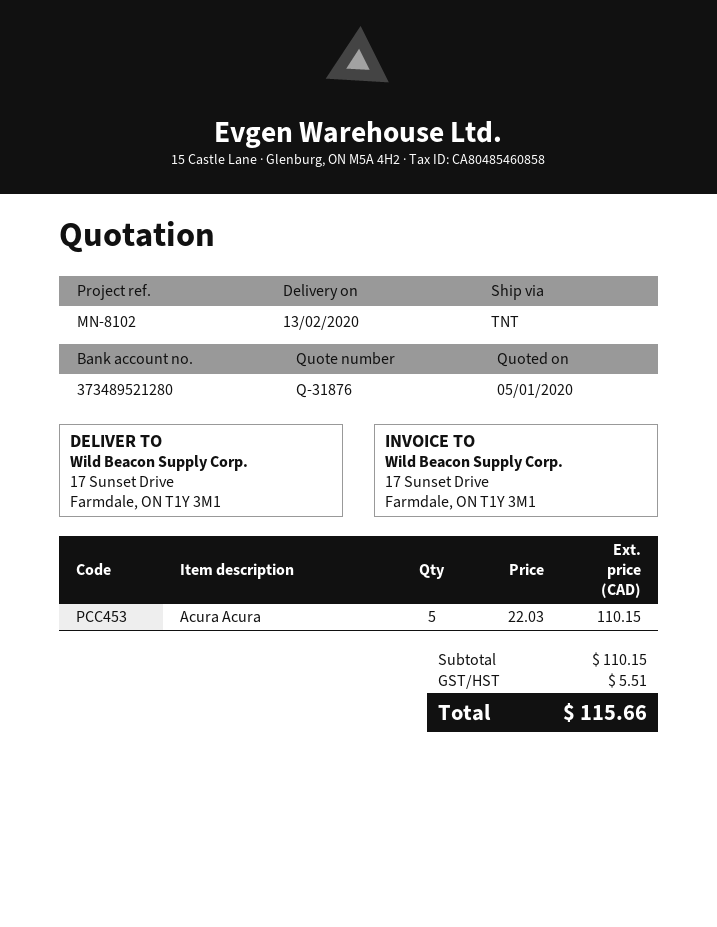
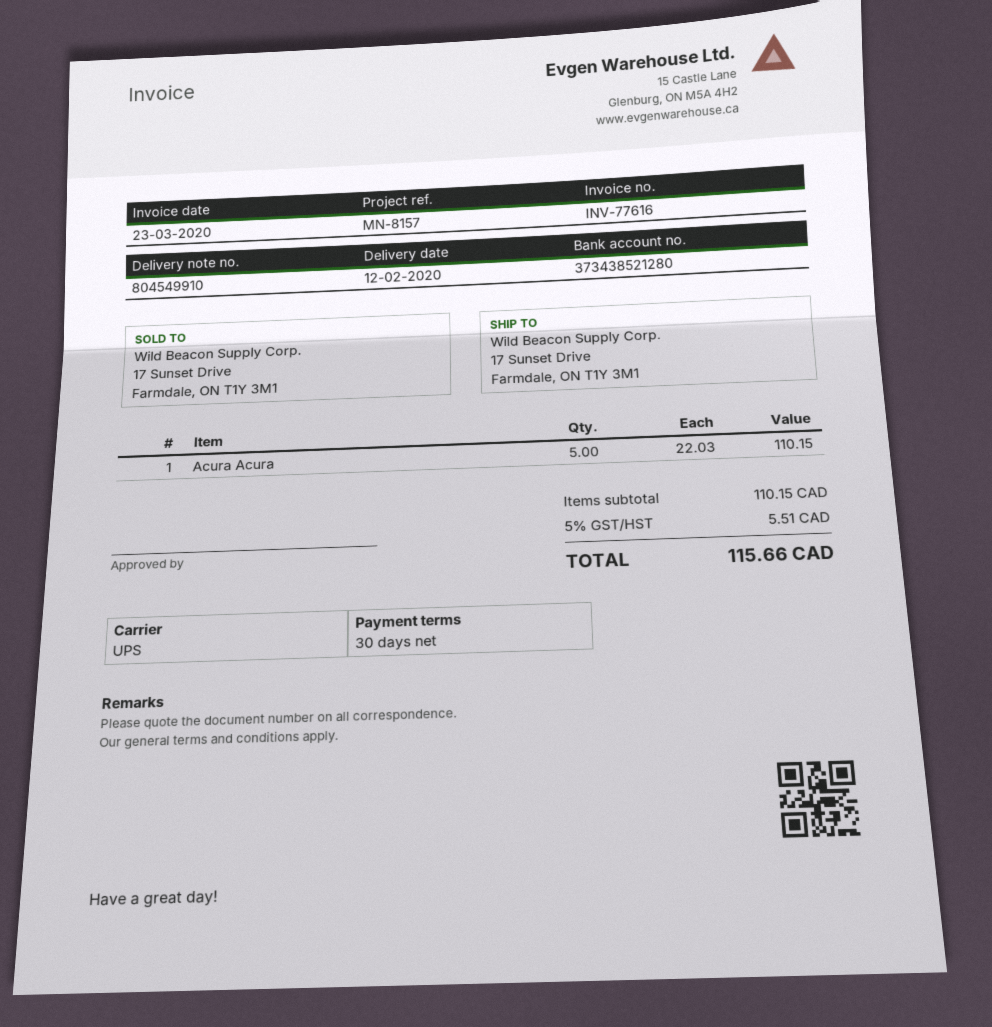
delivery date: 2020-02-13 -> 2020-02-12
reference: MN-8102 -> MN-8157
bank account: 373489521280 -> 373438521280
shipping method: TNT -> UPS

